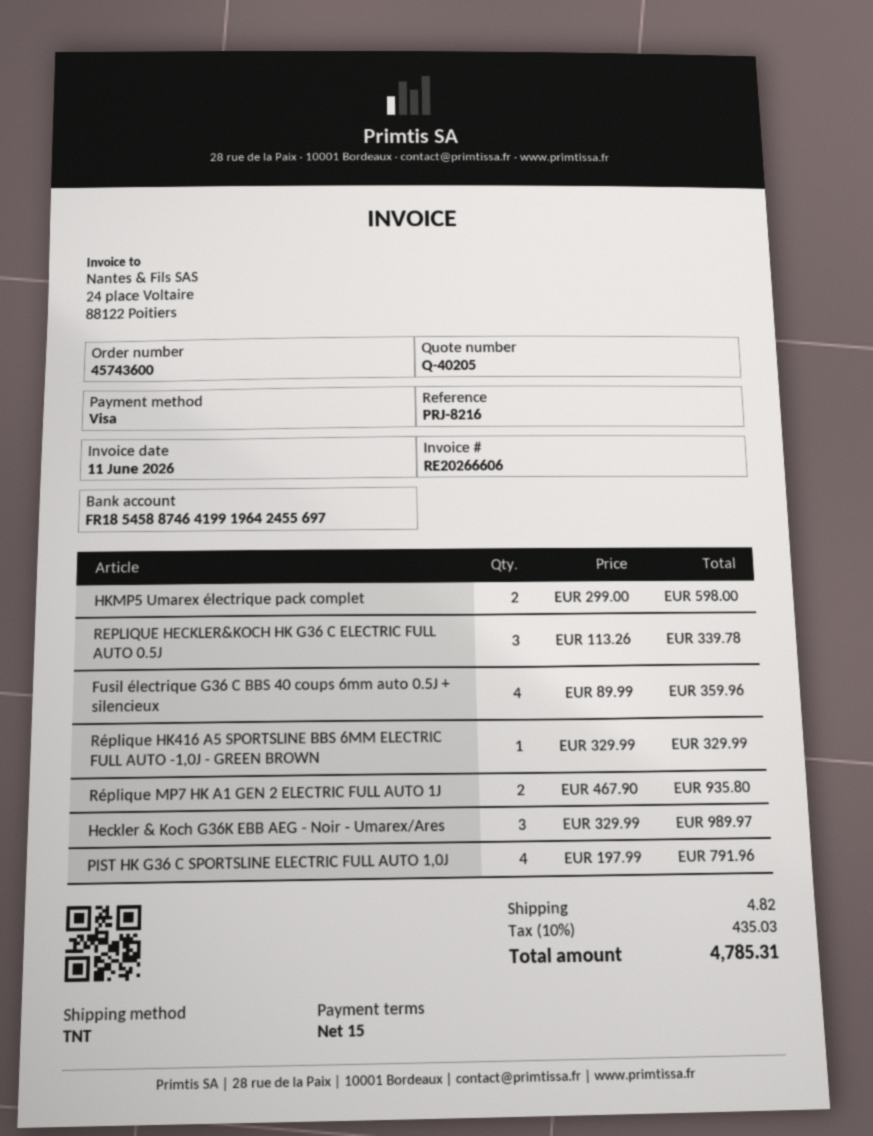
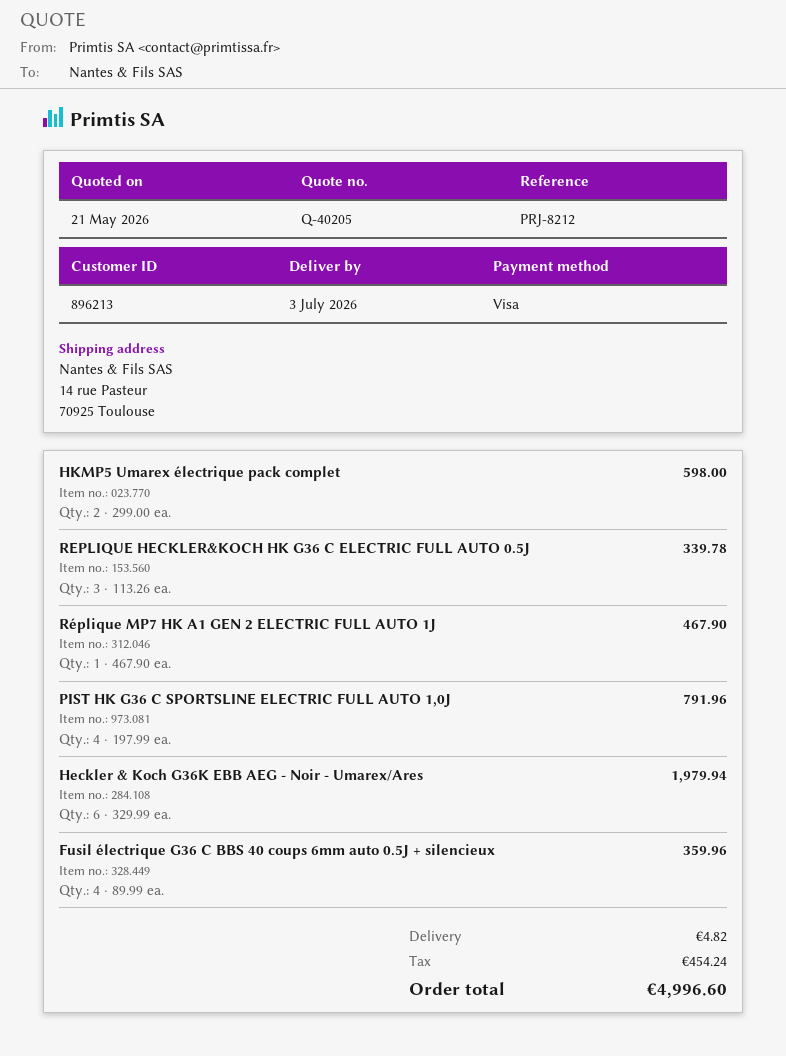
reference: PRJ-8216 -> PRJ-8212
Réplique HK416 A5 SPORTSLINE BBS 6MM ELECTRIC FULL AUTO -1,0J - GREEN BROWN: 1 x 329.99 = 329.99 -> none
Réplique MP7 HK A1 GEN 2 ELECTRIC FULL AUTO 1J: 2 x 467.90 = 935.80 -> 1 x 467.90 = 467.90
Heckler & Koch G36K EBB AEG - Noir - Umarex/Ares: 3 x 329.99 = 989.97 -> 6 x 329.99 = 1979.94
tax: 435.03 -> 454.24
total: 4785.31 -> 4996.60

